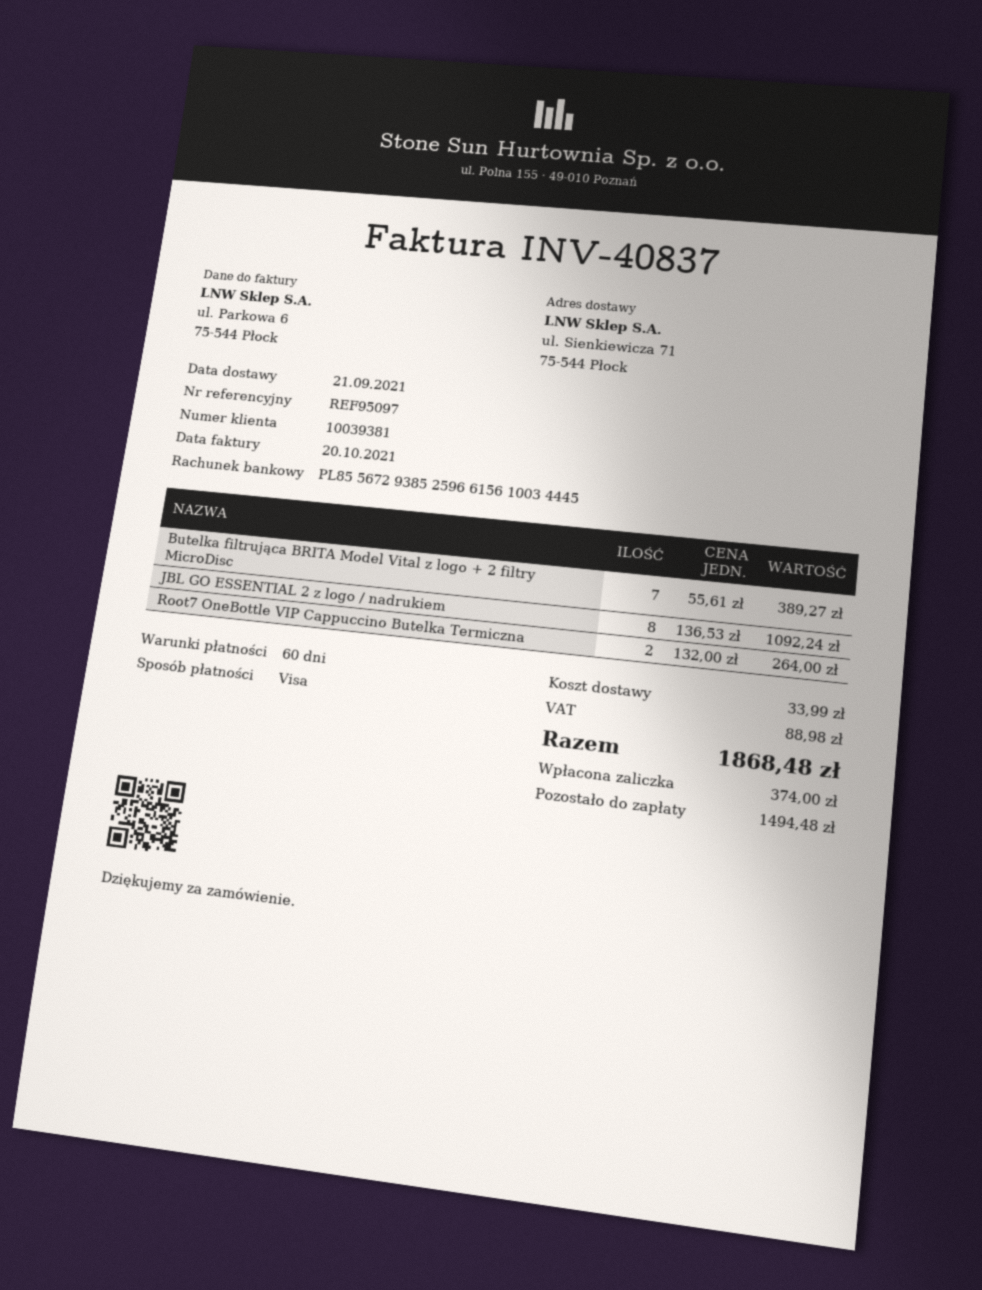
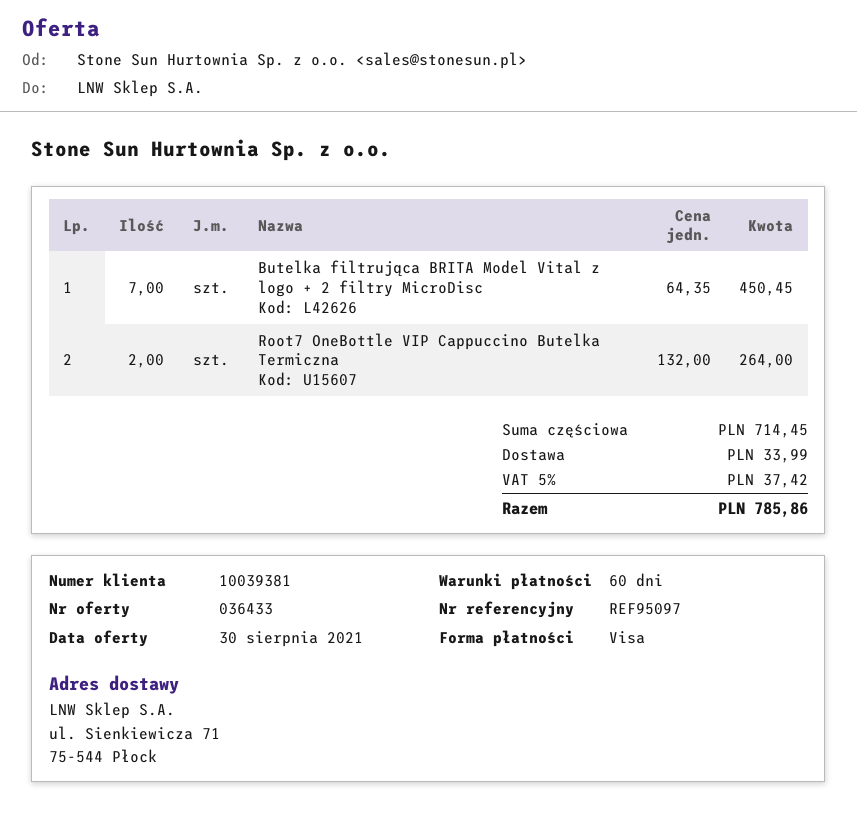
Butelka filtrująca BRITA Model Vital z logo + 2 filtry MicroDisc: 7 x 55.61 = 389.27 -> 7 x 64.35 = 450.45
JBL GO ESSENTIAL 2 z logo / nadrukiem: 8 x 136.53 = 1092.24 -> none
tax: 88.98 -> 37.42
total: 1868.48 -> 785.86

